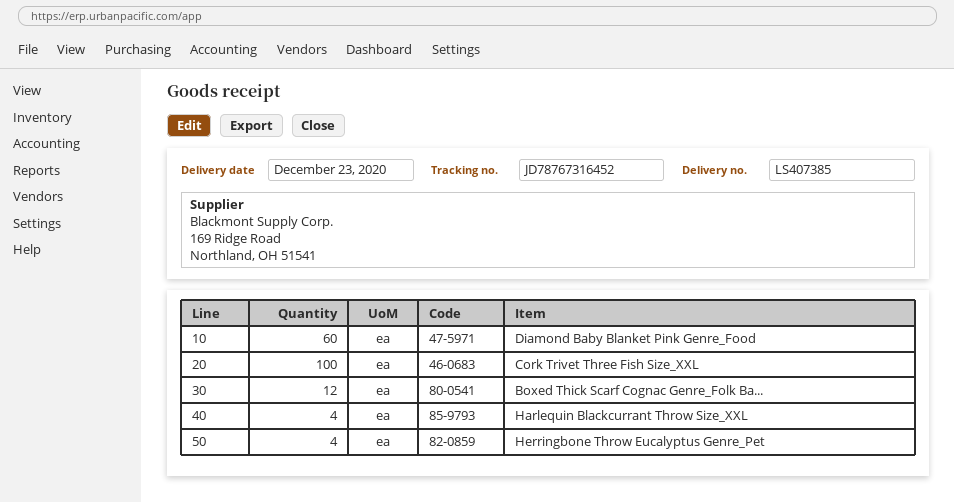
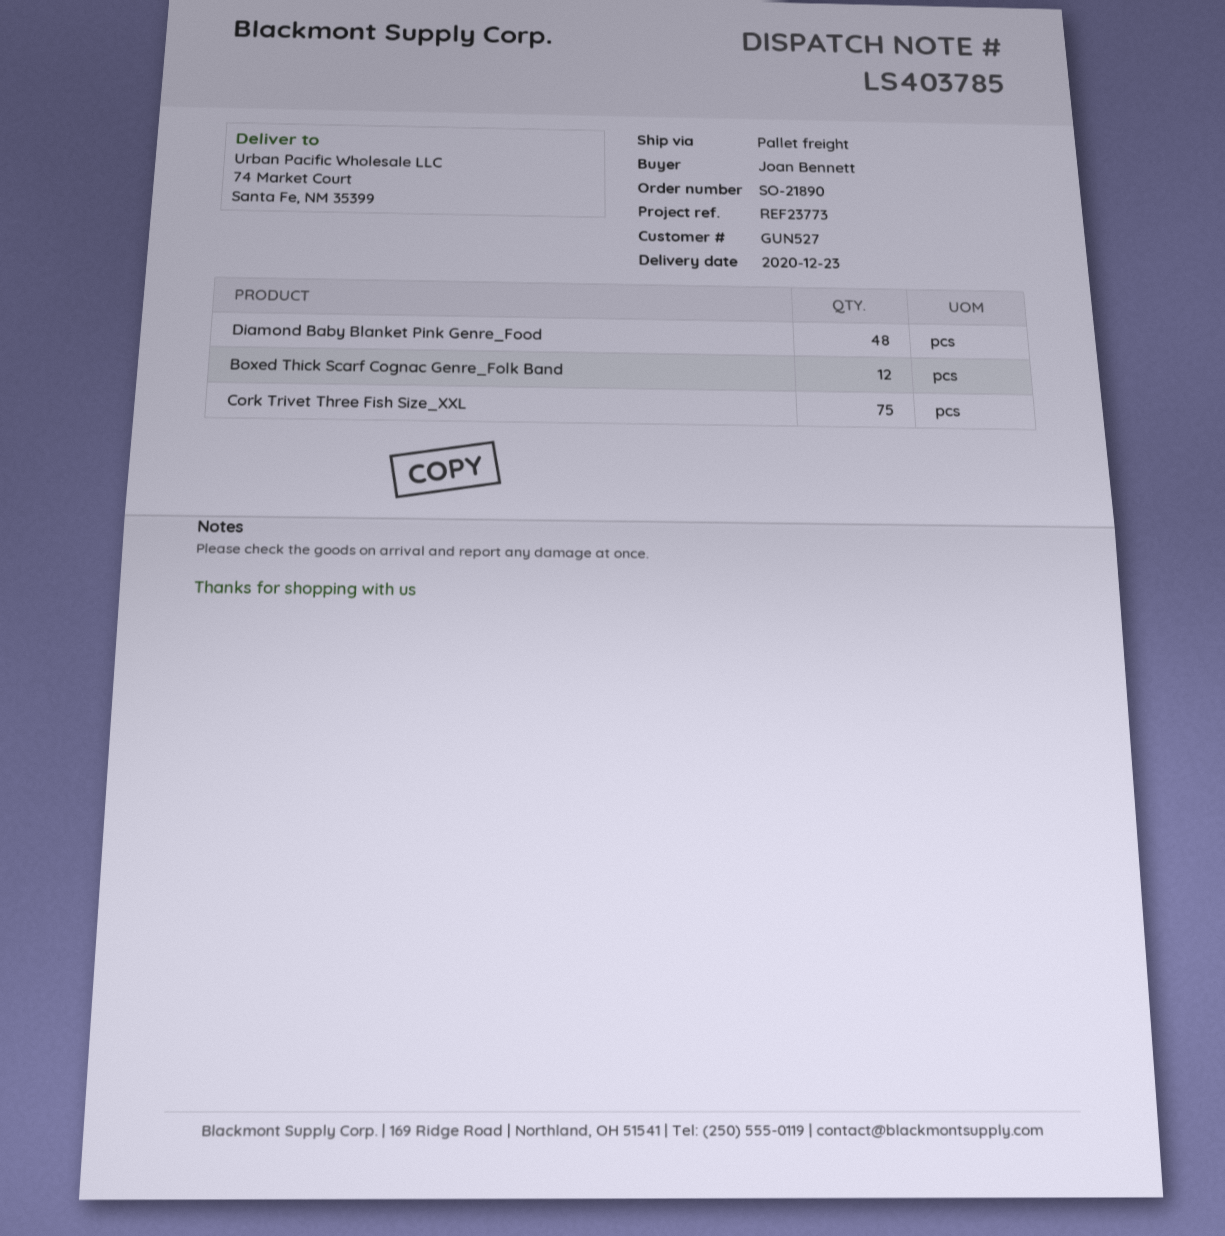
delivery note number: LS407385 -> LS403785
Diamond Baby Blanket Pink Genre_Food: 60 -> 48
Cork Trivet Three Fish Size_XXL: 100 -> 75
Harlequin Blackcurrant Throw Size_XXL: 4 -> none
Herringbone Throw Eucalyptus Genre_Pet: 4 -> none

